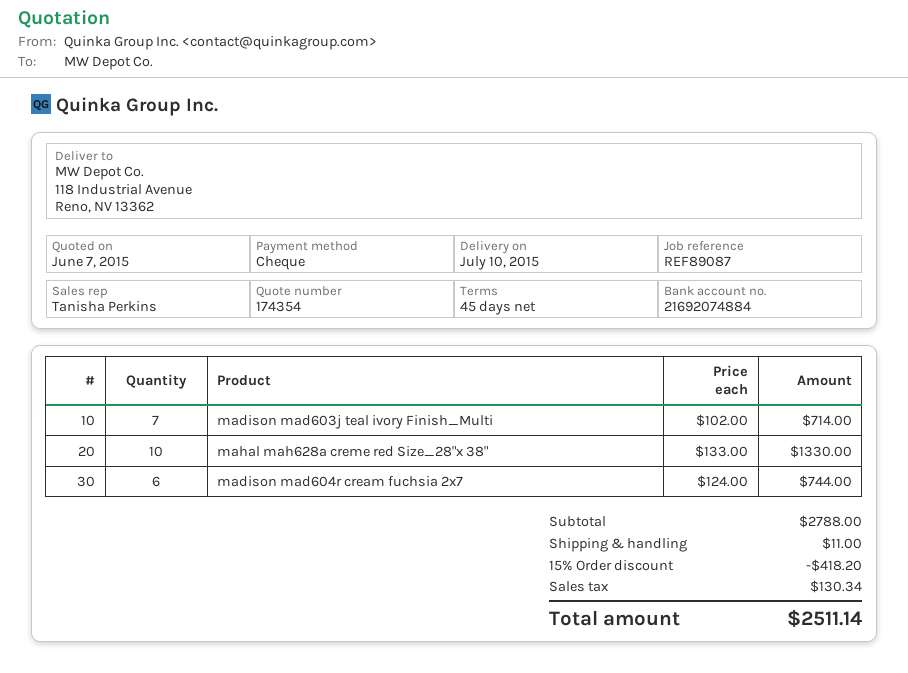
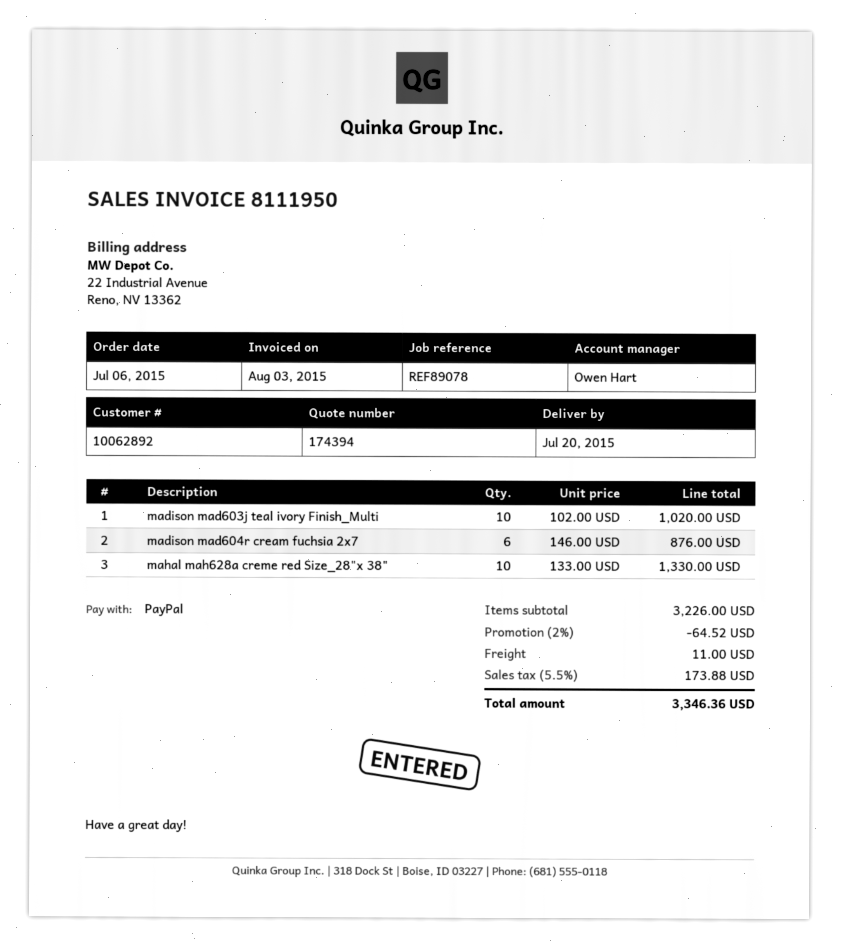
quote number: 174354 -> 174394
delivery date: 2015-07-10 -> 2015-07-20
reference: REF89087 -> REF89078
sales rep: Tanisha Perkins -> Owen Hart
payment method: cheque -> PayPal
madison mad603j teal ivory Finish_Multi: 7 x 102.00 = 714.00 -> 10 x 102.00 = 1020.00
madison mad604r cream fuchsia 2x7: 6 x 124.00 = 744.00 -> 6 x 146.00 = 876.00
subtotal: 2788.00 -> 3226.00
discount: 15% = 418.20 -> 2% = 64.52
tax: 130.34 -> 173.88
total: 2511.14 -> 3346.36

